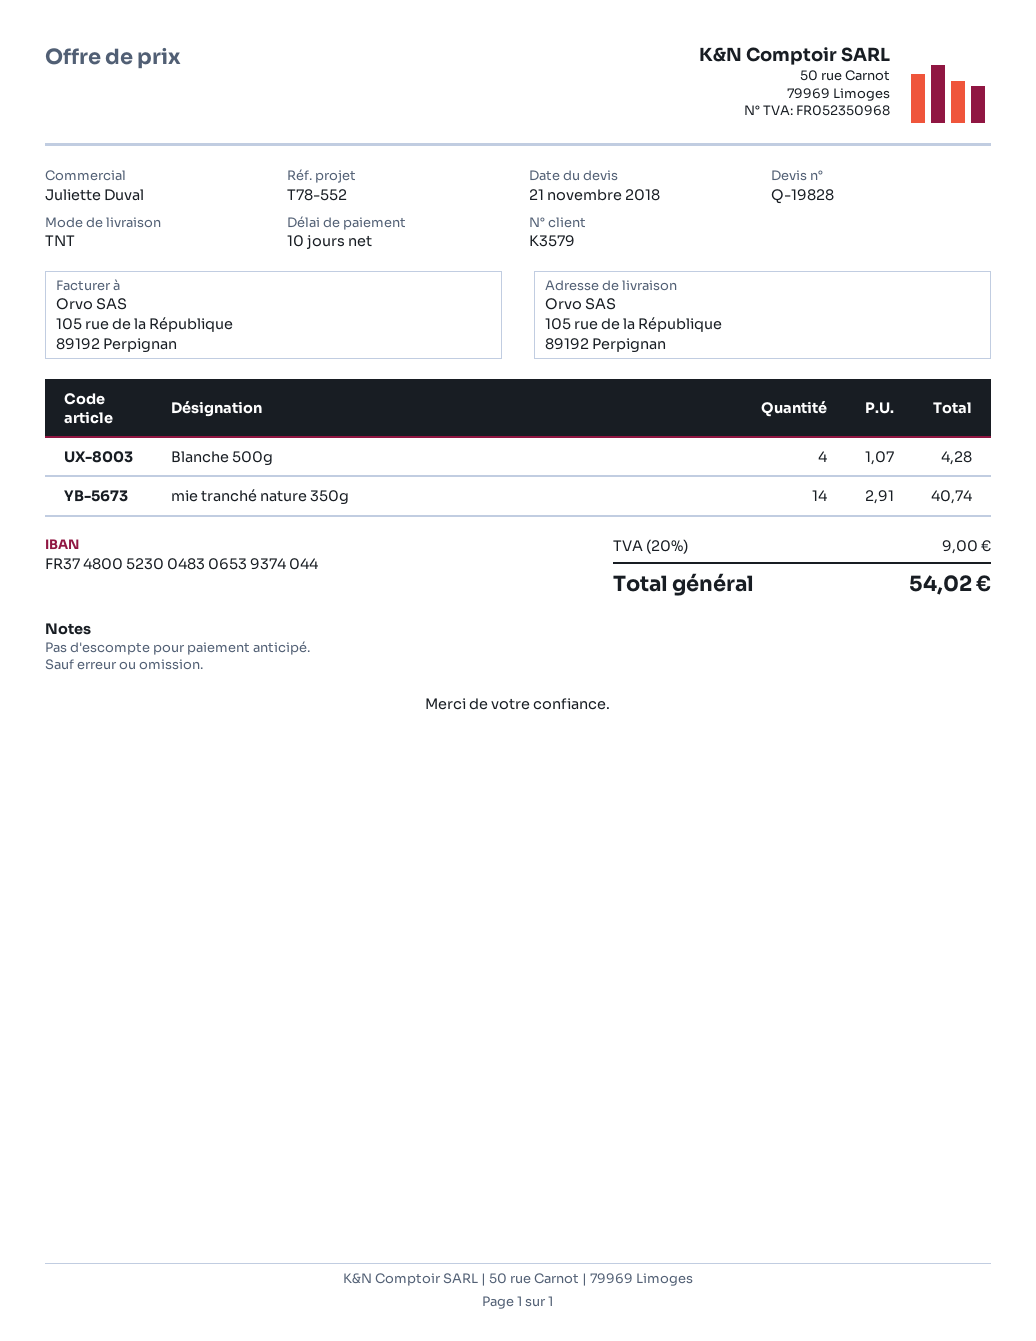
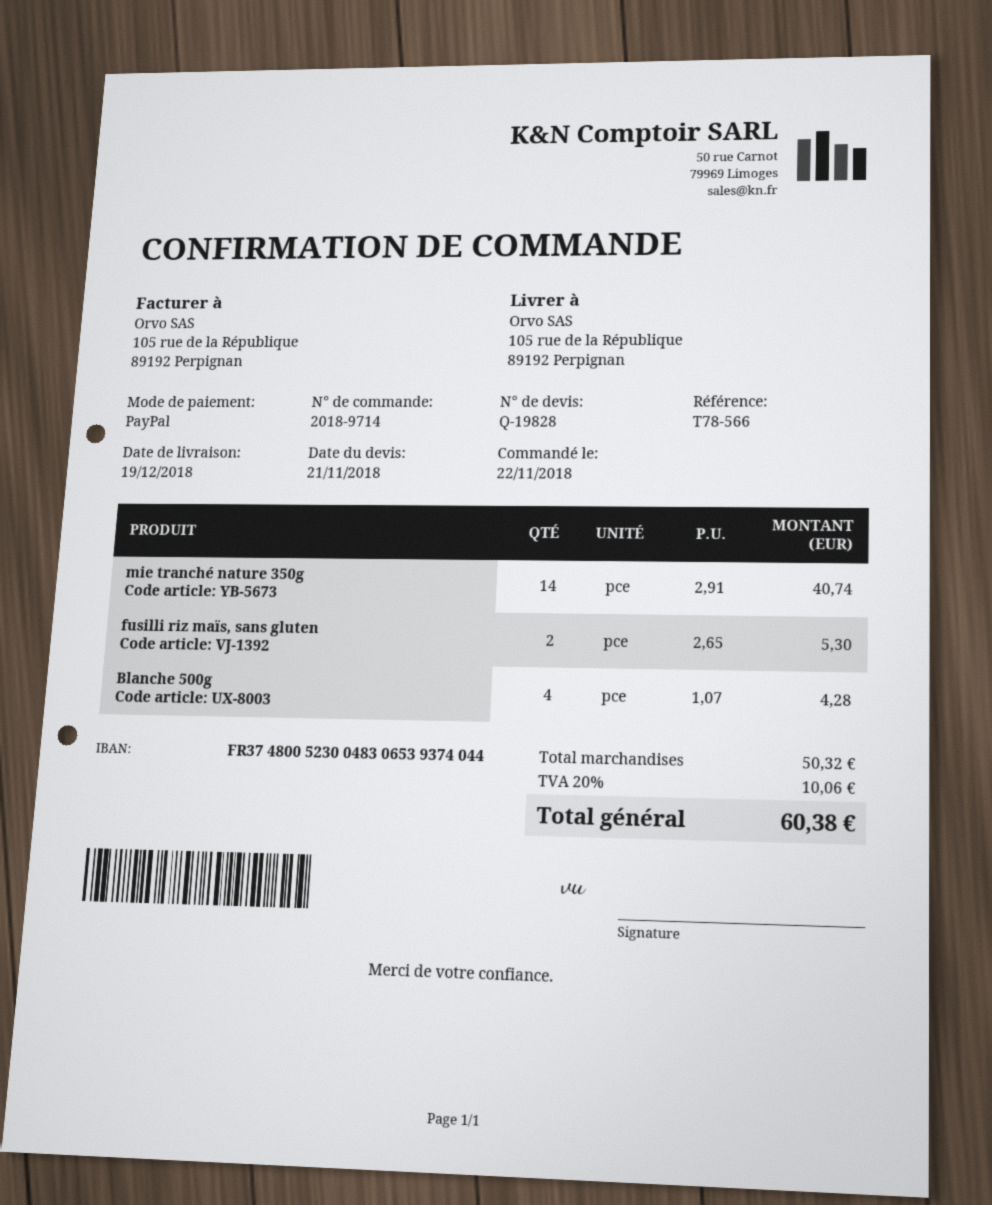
reference: T78-552 -> T78-566
fusilli riz maïs, sans gluten: none -> 2 x 2.65 = 5.30
tax: 20% = 9.00 -> 20% = 10.06
total: 54.02 -> 60.38

